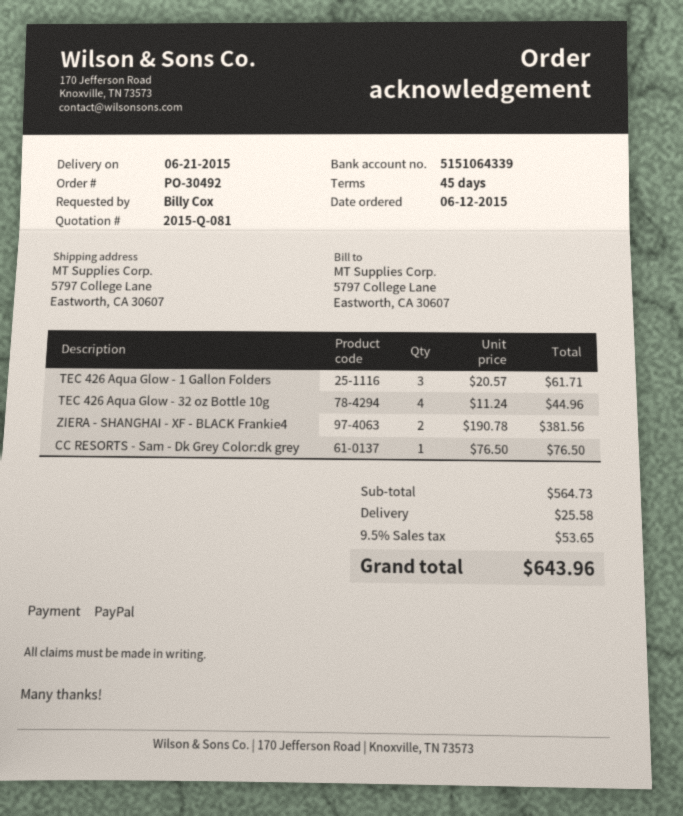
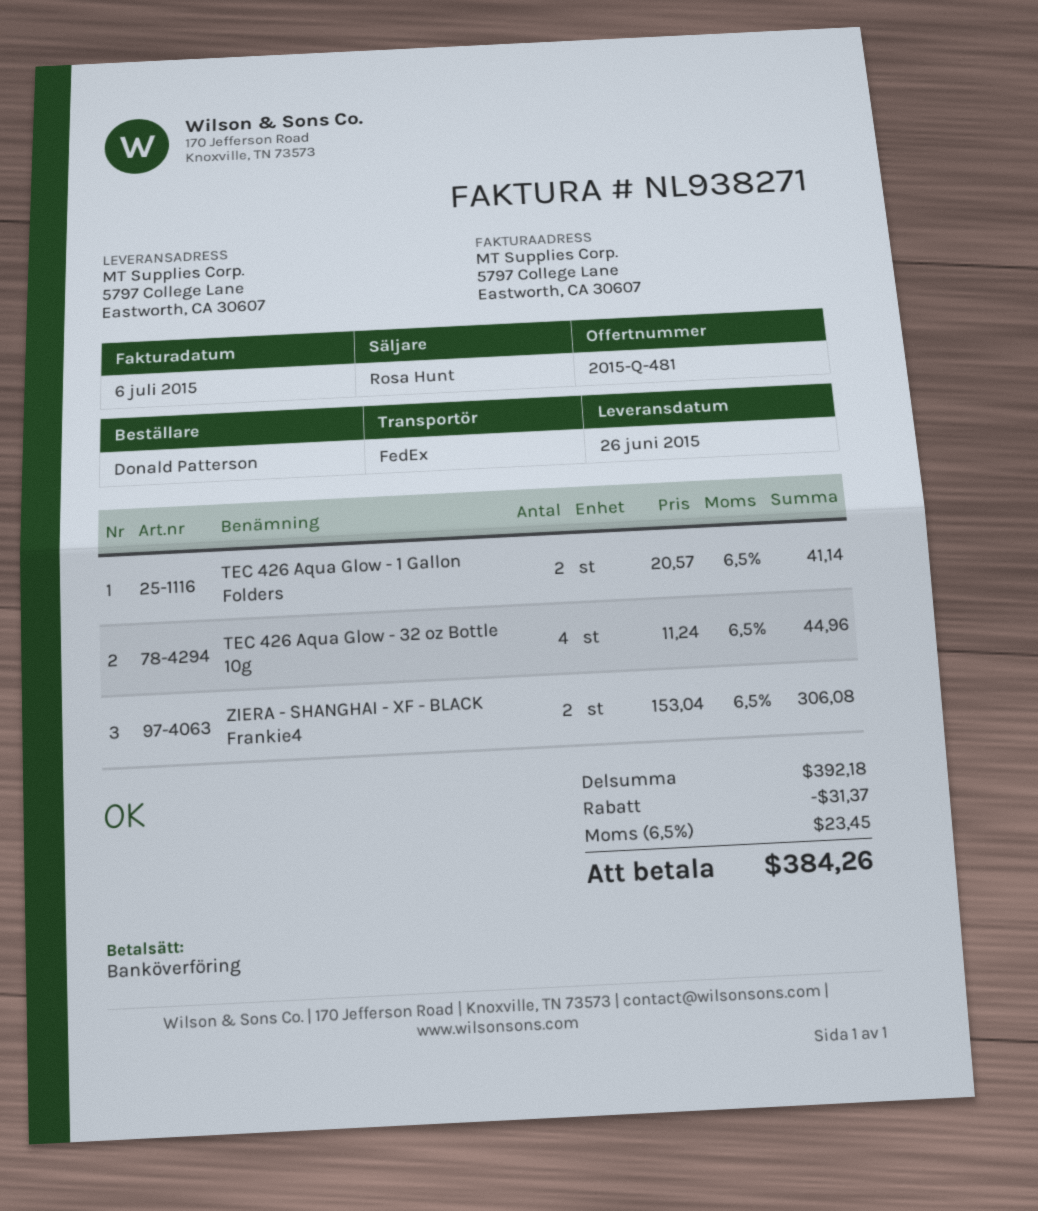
quote number: 2015-Q-081 -> 2015-Q-481
delivery date: 2015-06-21 -> 2015-06-26
ordered by: Billy Cox -> Donald Patterson
payment method: PayPal -> bank transfer
TEC 426 Aqua Glow - 1 Gallon Folders: 3 x 20.57 = 61.71 -> 2 x 20.57 = 41.14
ZIERA - SHANGHAI - XF - BLACK Frankie4: 2 x 190.78 = 381.56 -> 2 x 153.04 = 306.08
CC RESORTS - Sam - Dk Grey Color:dk grey: 1 x 76.50 = 76.50 -> none
subtotal: 564.73 -> 392.18
discount: none -> 31.37
shipping: 25.58 -> none
tax: 9.5% = 53.65 -> 6.5% = 23.45
total: 643.96 -> 384.26

